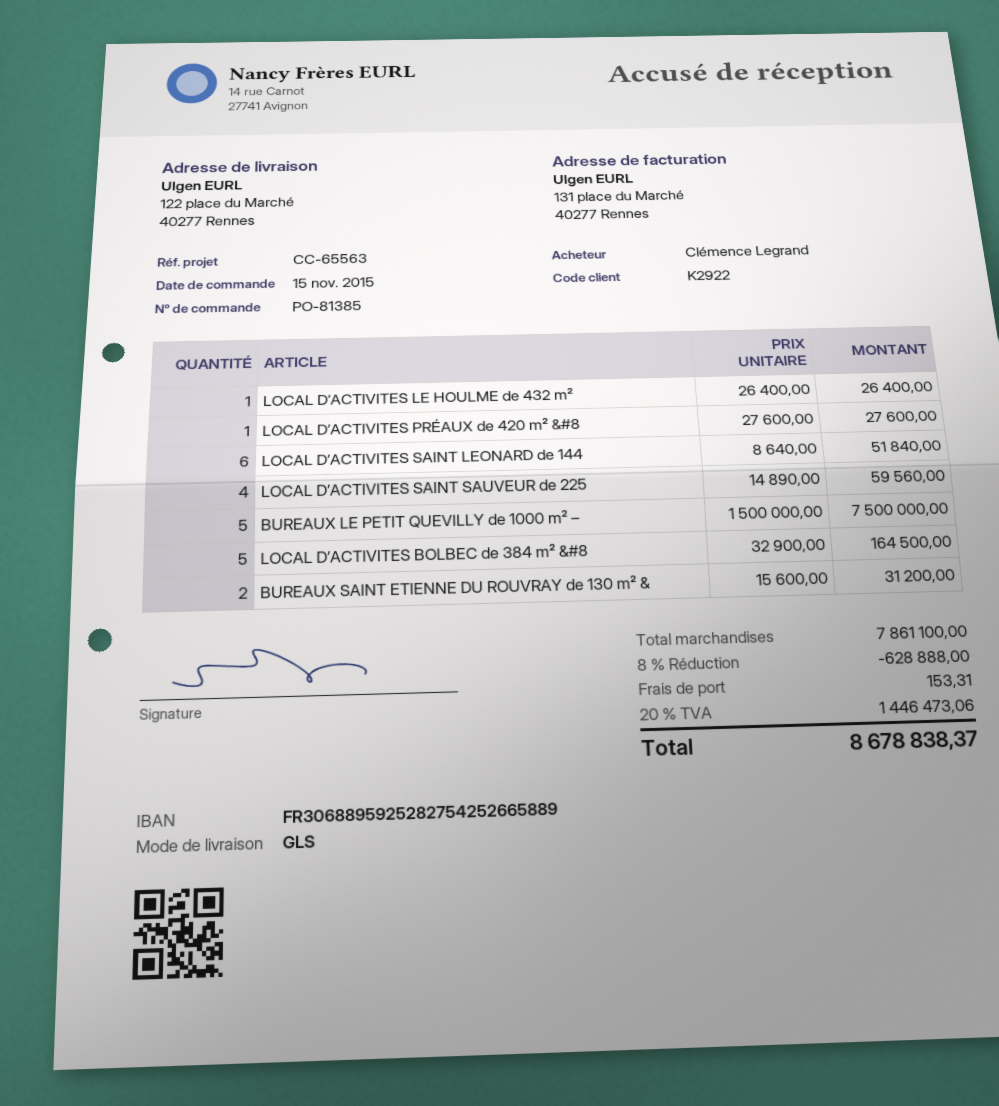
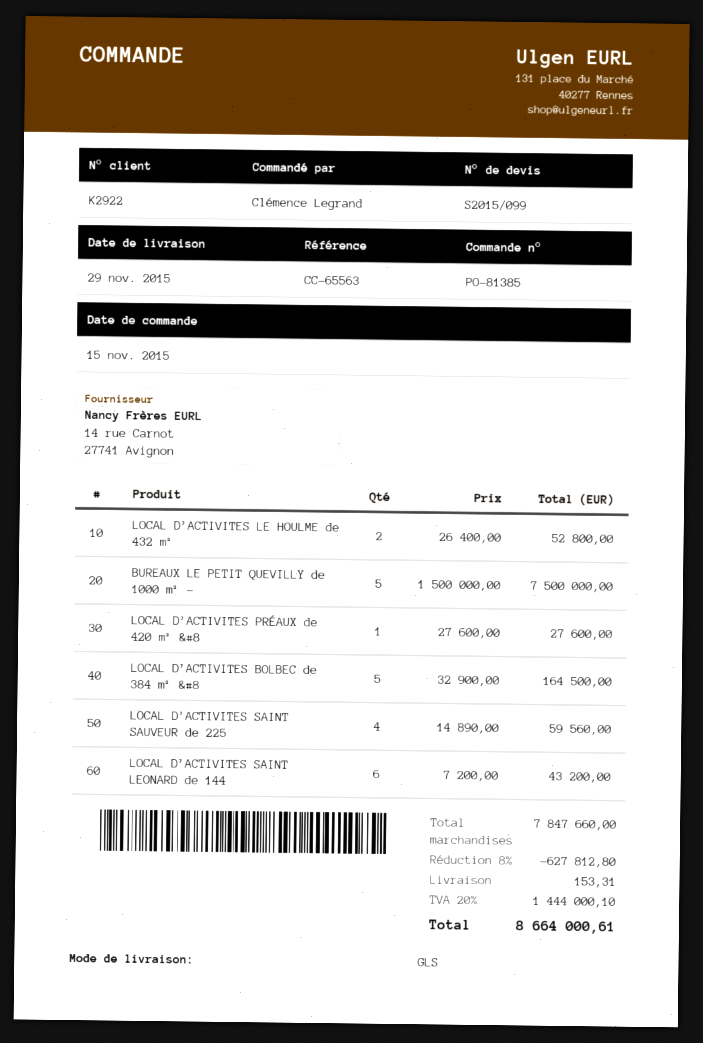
LOCAL D’ACTIVITES LE HOULME de 432 m²: 1 x 26400.00 = 26400.00 -> 2 x 26400.00 = 52800.00
LOCAL D’ACTIVITES SAINT LEONARD de 144: 6 x 8640.00 = 51840.00 -> 6 x 7200.00 = 43200.00
BUREAUX SAINT ETIENNE DU ROUVRAY de 130 m² &: 2 x 15600.00 = 31200.00 -> none
subtotal: 7861100.00 -> 7847660.00
discount: 8% = 628888.00 -> 8% = 627812.80
tax: 20% = 1446473.06 -> 20% = 1444000.10
total: 8678838.37 -> 8664000.61

